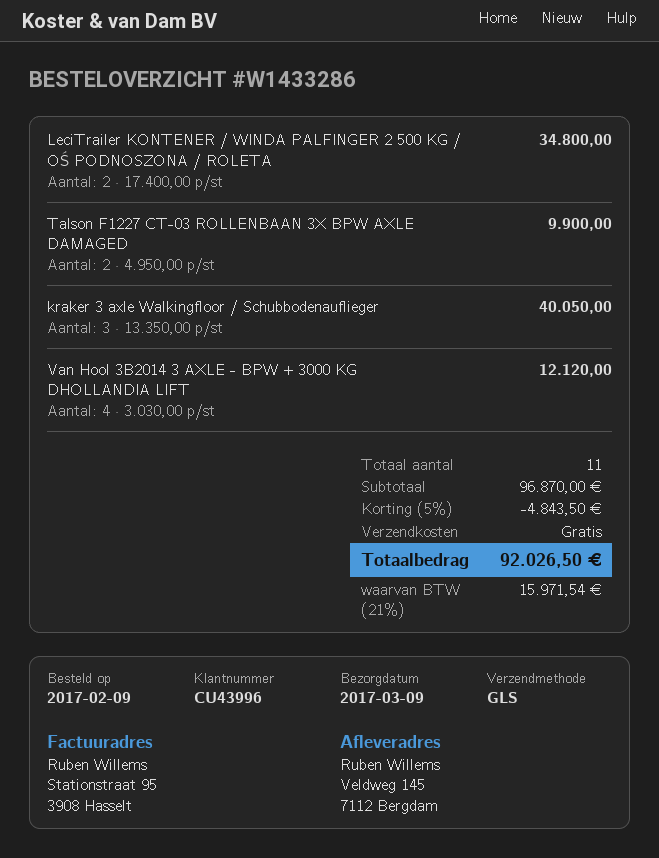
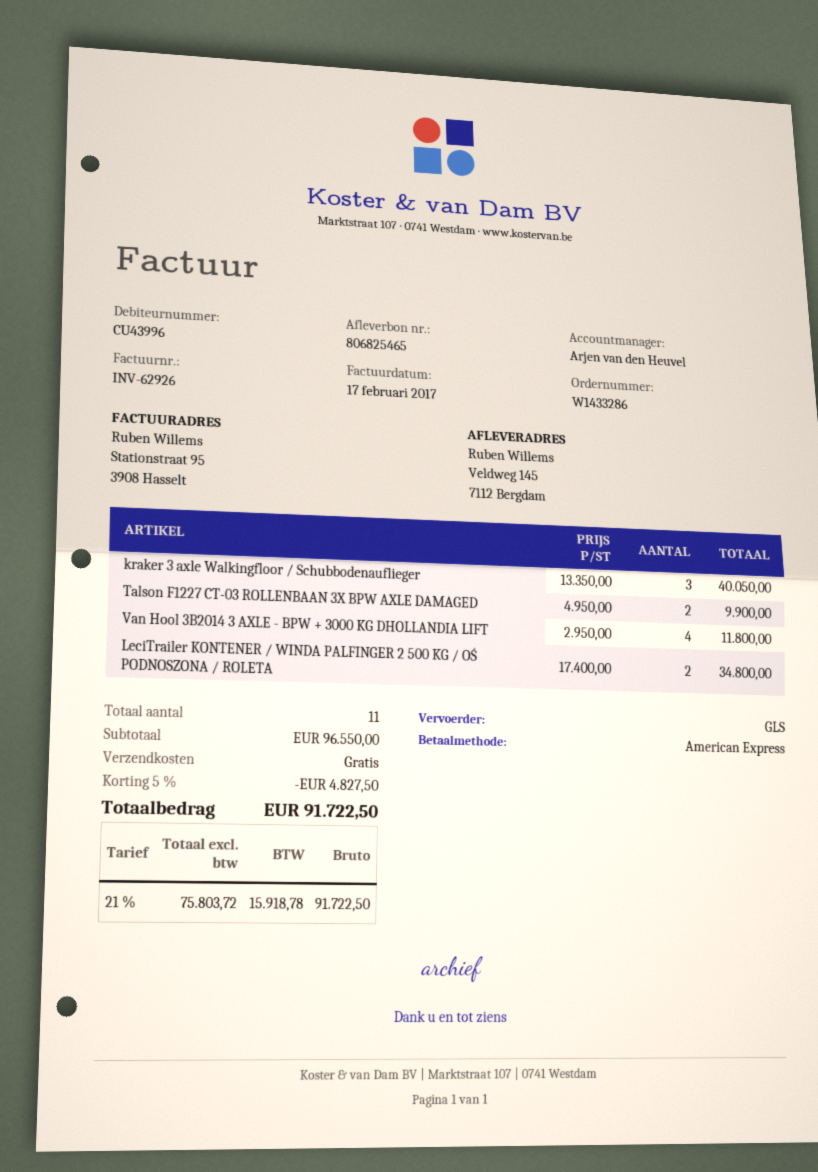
Van Hool 3B2014 3 AXLE - BPW + 3000 KG DHOLLANDIA LIFT: 4 x 3030.00 = 12120.00 -> 4 x 2950.00 = 11800.00
subtotal: 96870.00 -> 96550.00
discount: 5% = 4843.50 -> 5% = 4827.50
tax: 21% = 15971.54 -> 21% = 15918.78
total: 92026.50 -> 91722.50

